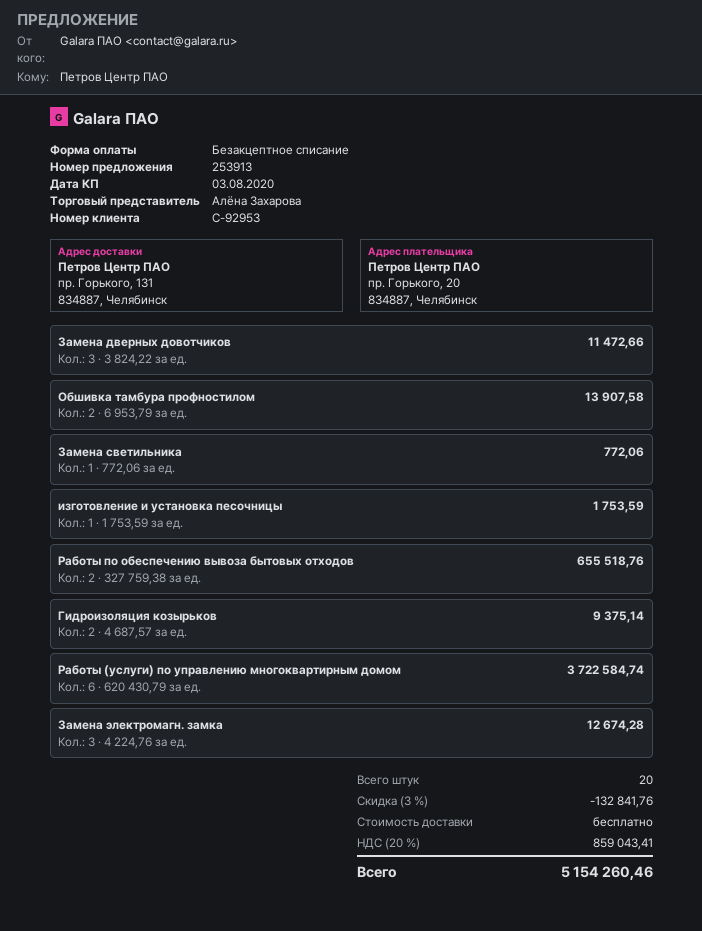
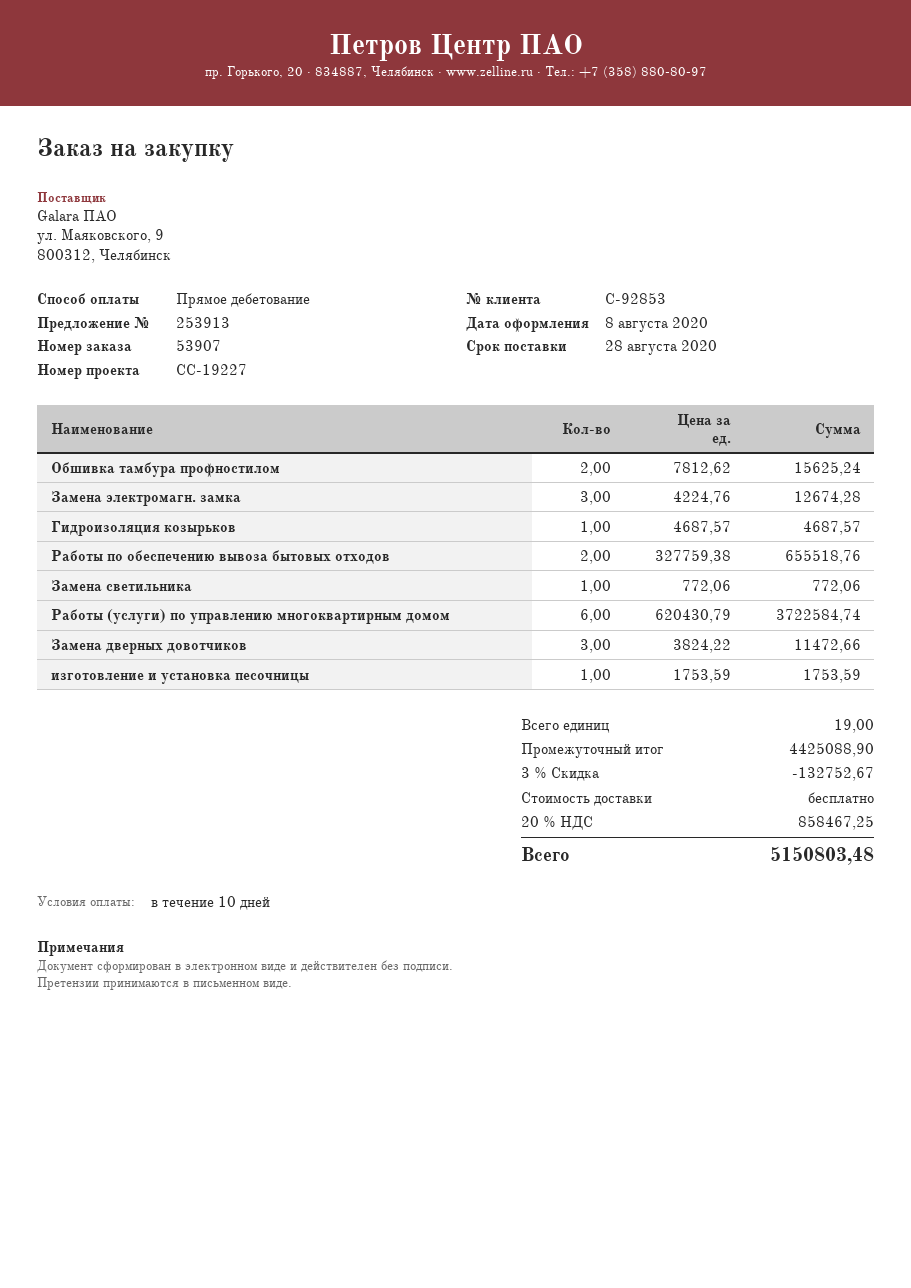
customer number: C-92953 -> C-92853
Обшивка тамбура профностилом: 2 x 6953.79 = 13907.58 -> 2 x 7812.62 = 15625.24
Гидроизоляция козырьков: 2 x 4687.57 = 9375.14 -> 1 x 4687.57 = 4687.57
total quantity: 20 -> 19
discount: 3% = 132841.76 -> 3% = 132752.67
tax: 20% = 859043.41 -> 20% = 858467.25
total: 5154260.46 -> 5150803.48

